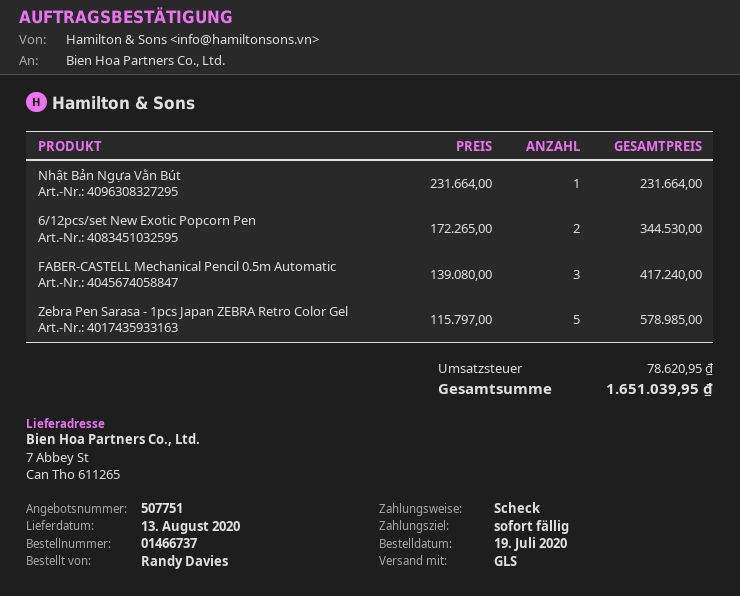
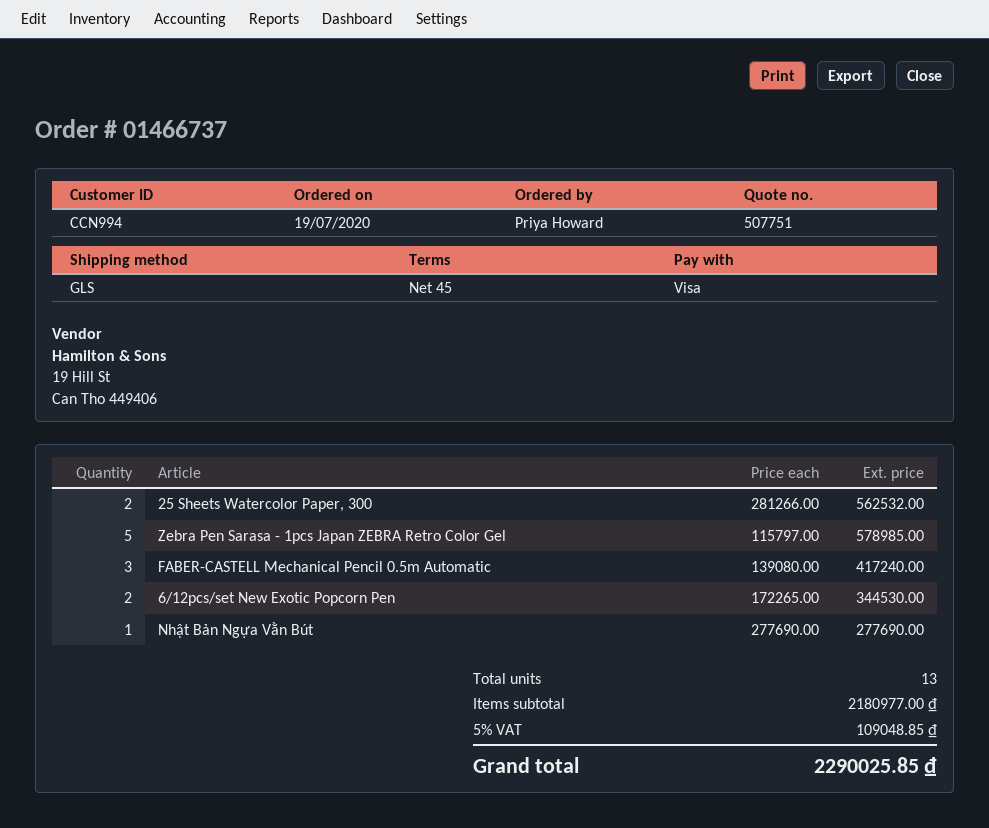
payment terms: on receipt -> 45 days
ordered by: Randy Davies -> Priya Howard
payment method: cheque -> Visa
Nhật Bản Ngựa Vằn Bút: 1 x 231664.00 = 231664.00 -> 1 x 277690.00 = 277690.00
25 Sheets Watercolor Paper, 300: none -> 2 x 281266.00 = 562532.00
tax: 78620.95 -> 109048.85
total: 1651039.95 -> 2290025.85

